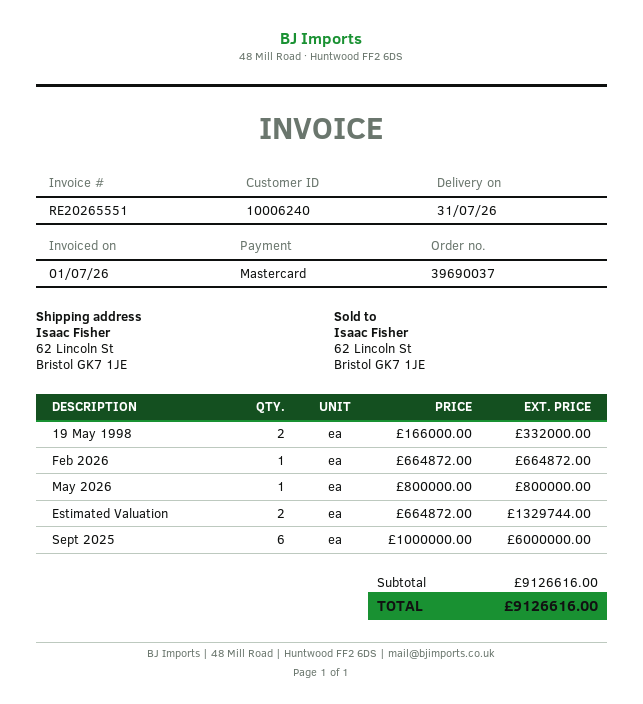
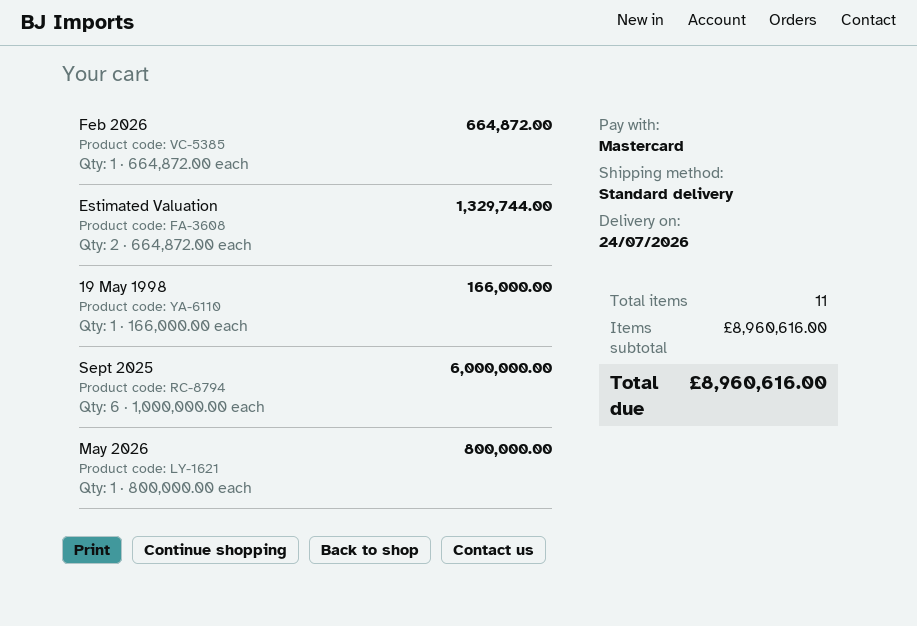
delivery date: 2026-07-31 -> 2026-07-24
19 May 1998: 2 x 166000.00 = 332000.00 -> 1 x 166000.00 = 166000.00
subtotal: 9126616.00 -> 8960616.00
total: 9126616.00 -> 8960616.00

